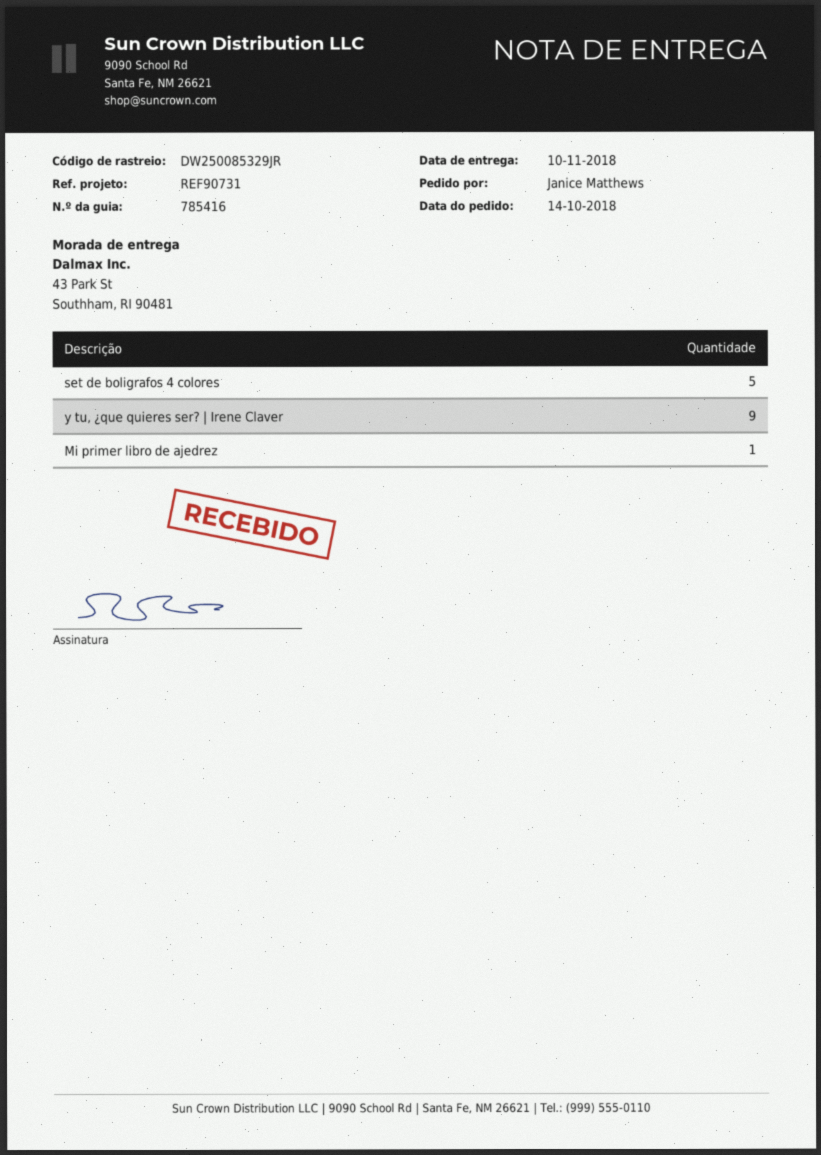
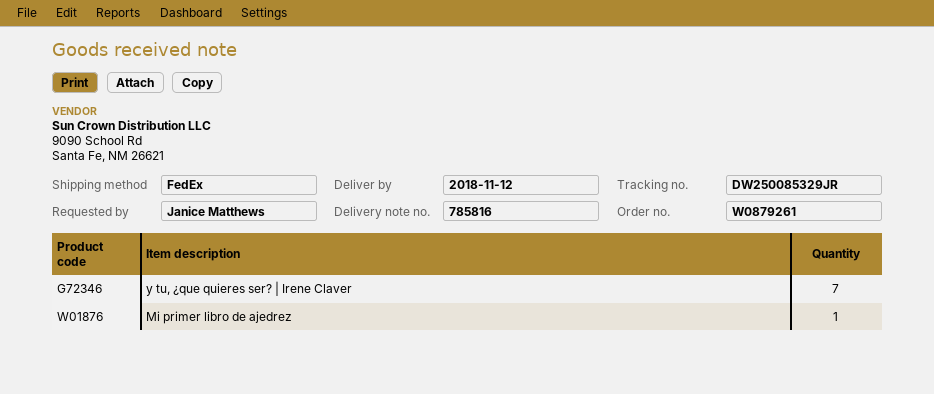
delivery note number: 785416 -> 785816
delivery date: 2018-11-10 -> 2018-11-12
set de boligrafos 4 colores: 5 -> none
y tu, ¿que quieres ser? | Irene Claver: 9 -> 7

